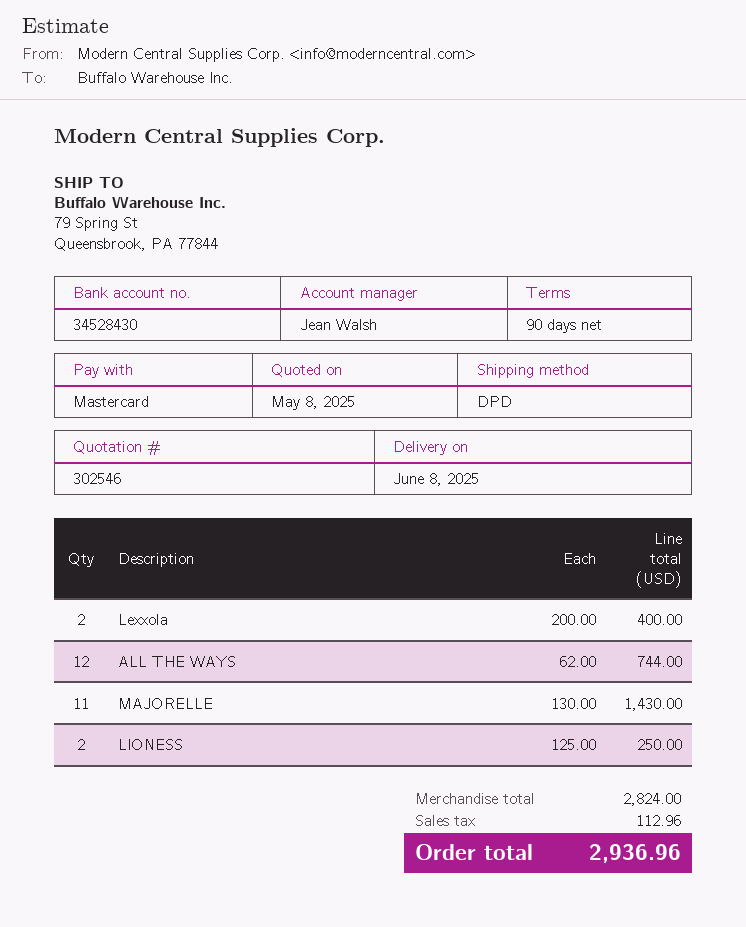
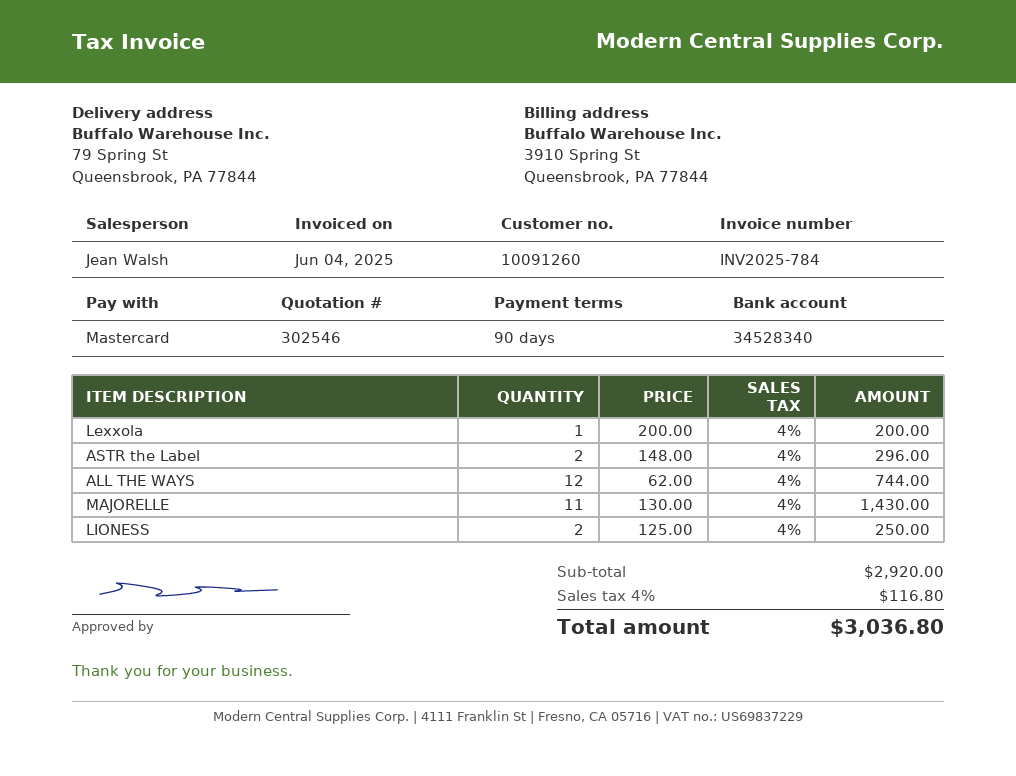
bank account: 34528430 -> 34528340
Lexxola: 2 x 200.00 = 400.00 -> 1 x 200.00 = 200.00
ASTR the Label: none -> 2 x 148.00 = 296.00
subtotal: 2824.00 -> 2920.00
tax: 112.96 -> 116.80
total: 2936.96 -> 3036.80

